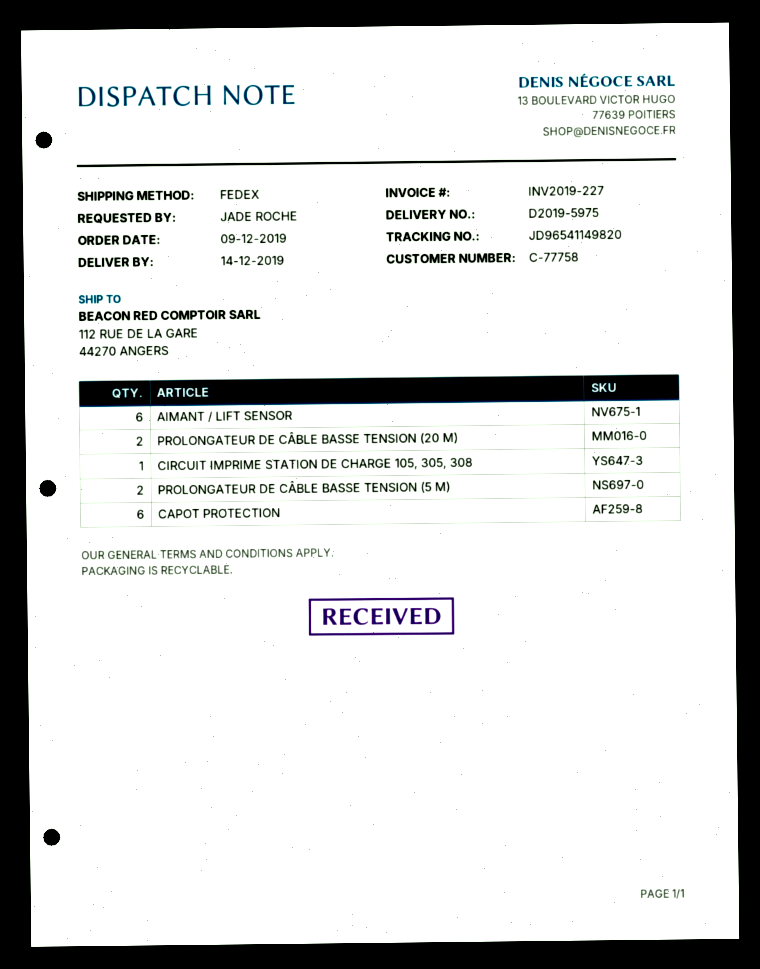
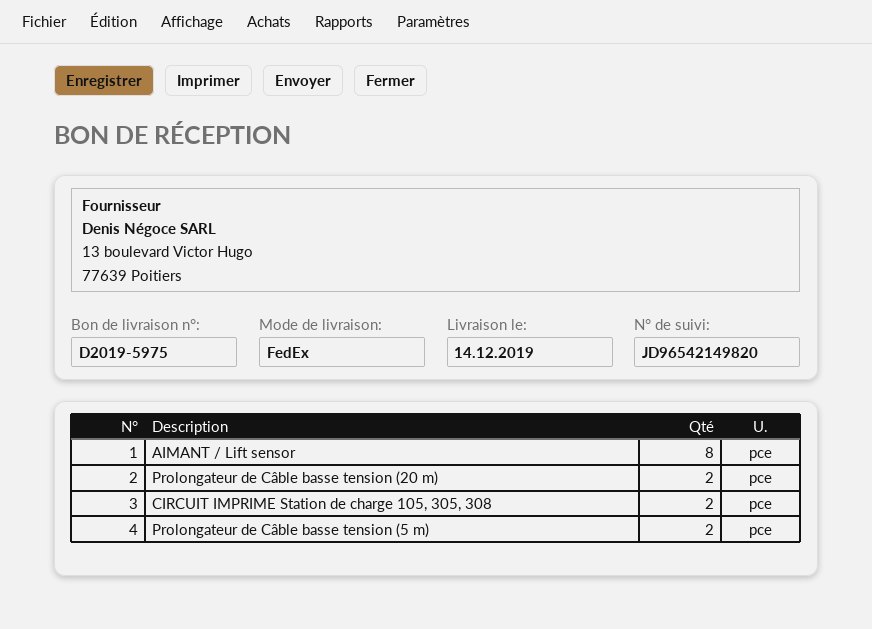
tracking number: JD96541149820 -> JD96542149820
AIMANT / LIFT SENSOR: 6 -> 8
CIRCUIT IMPRIME STATION DE CHARGE 105, 305, 308: 1 -> 2
CAPOT PROTECTION: 6 -> none

